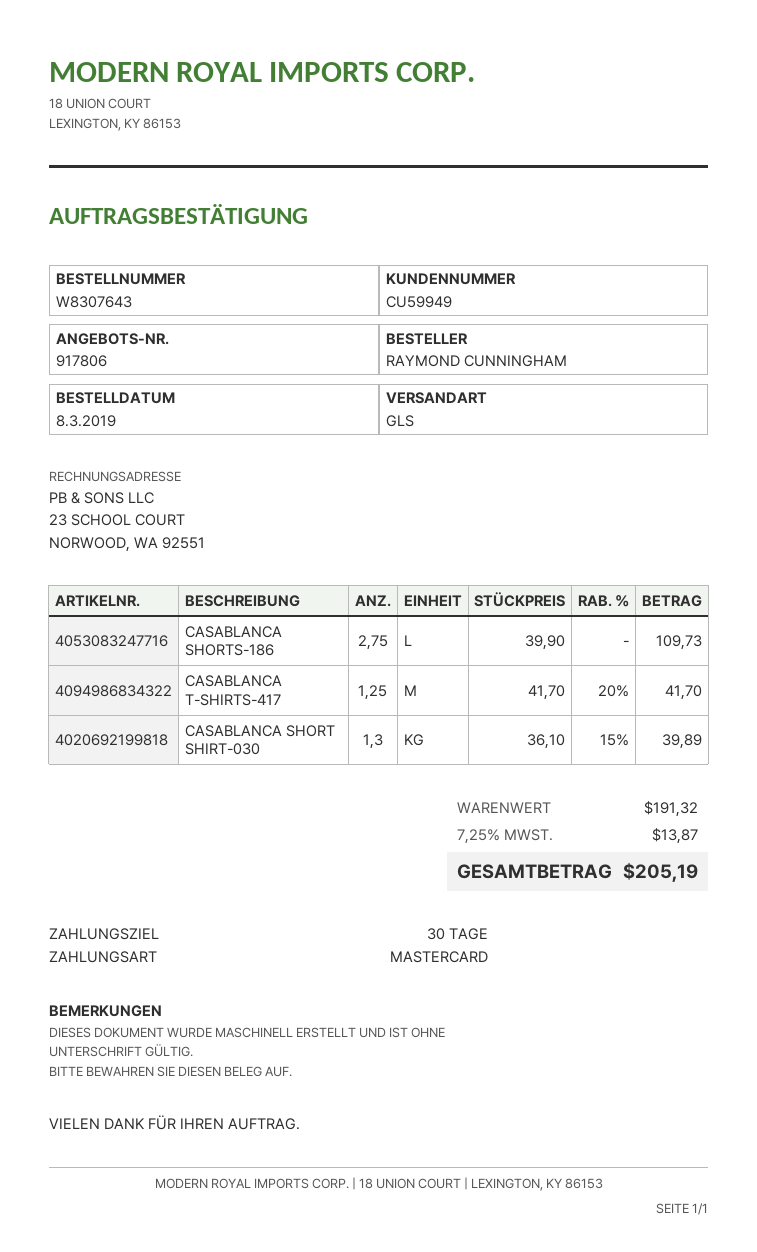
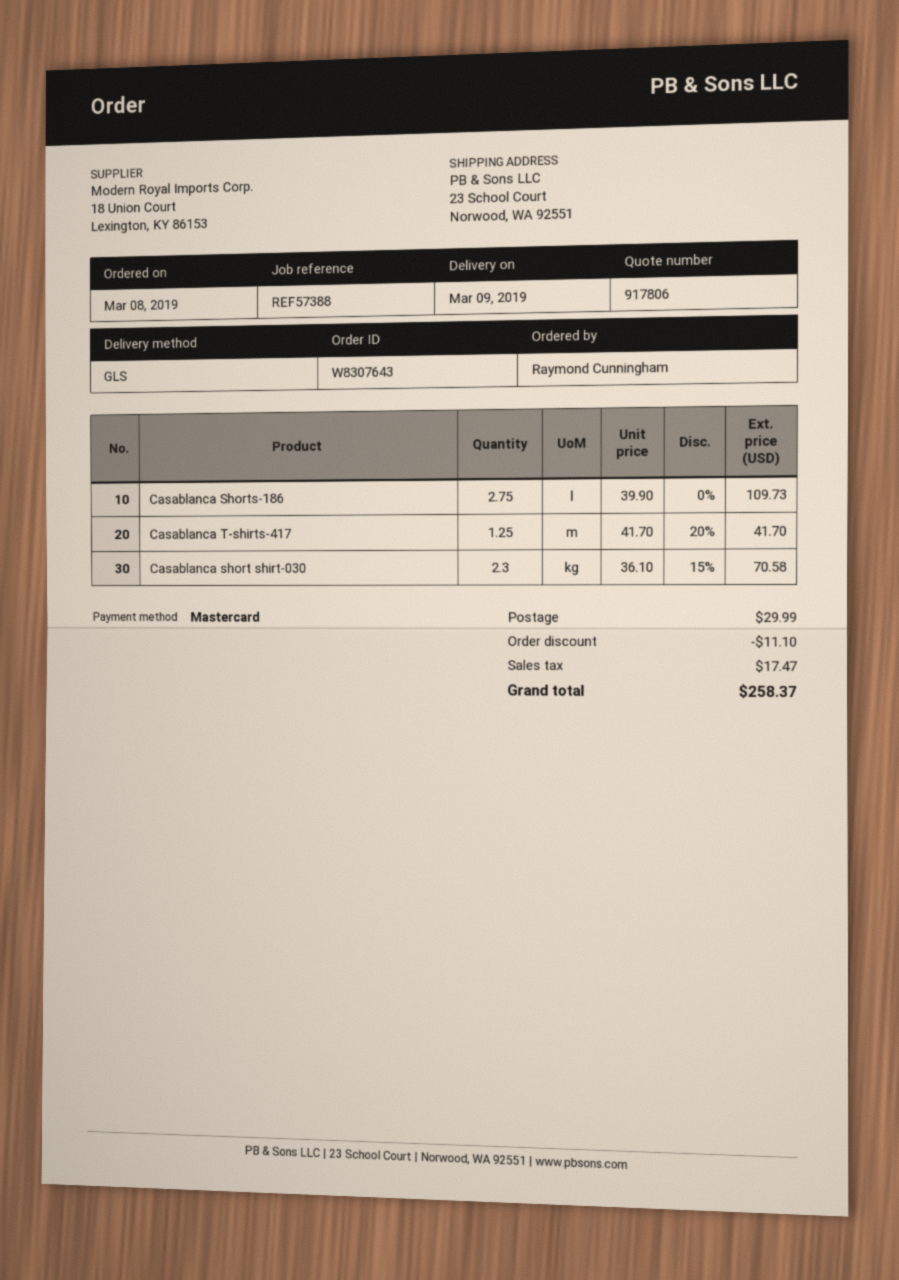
CASABLANCA SHORT SHIRT-030: 1.3 x 36.10 - 15% = 39.89 -> 2.3 x 36.10 - 15% = 70.58
discount: none -> 11.10
shipping: none -> 29.99
tax: 13.87 -> 17.47
total: 205.19 -> 258.37

